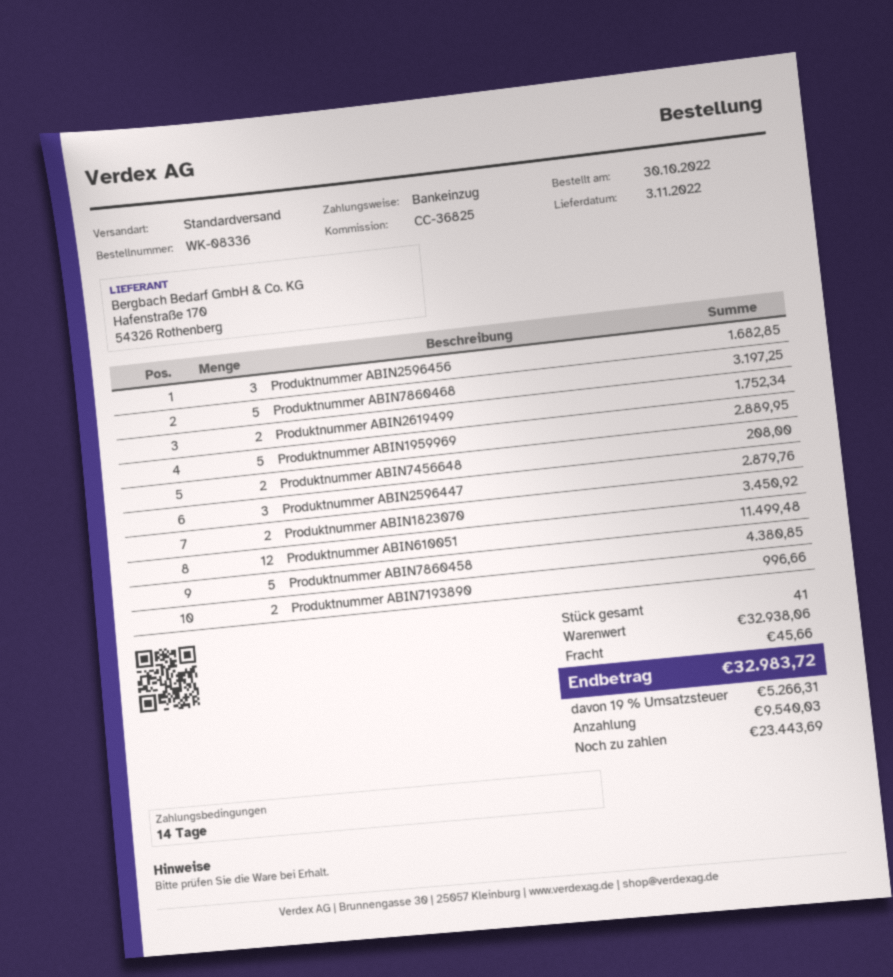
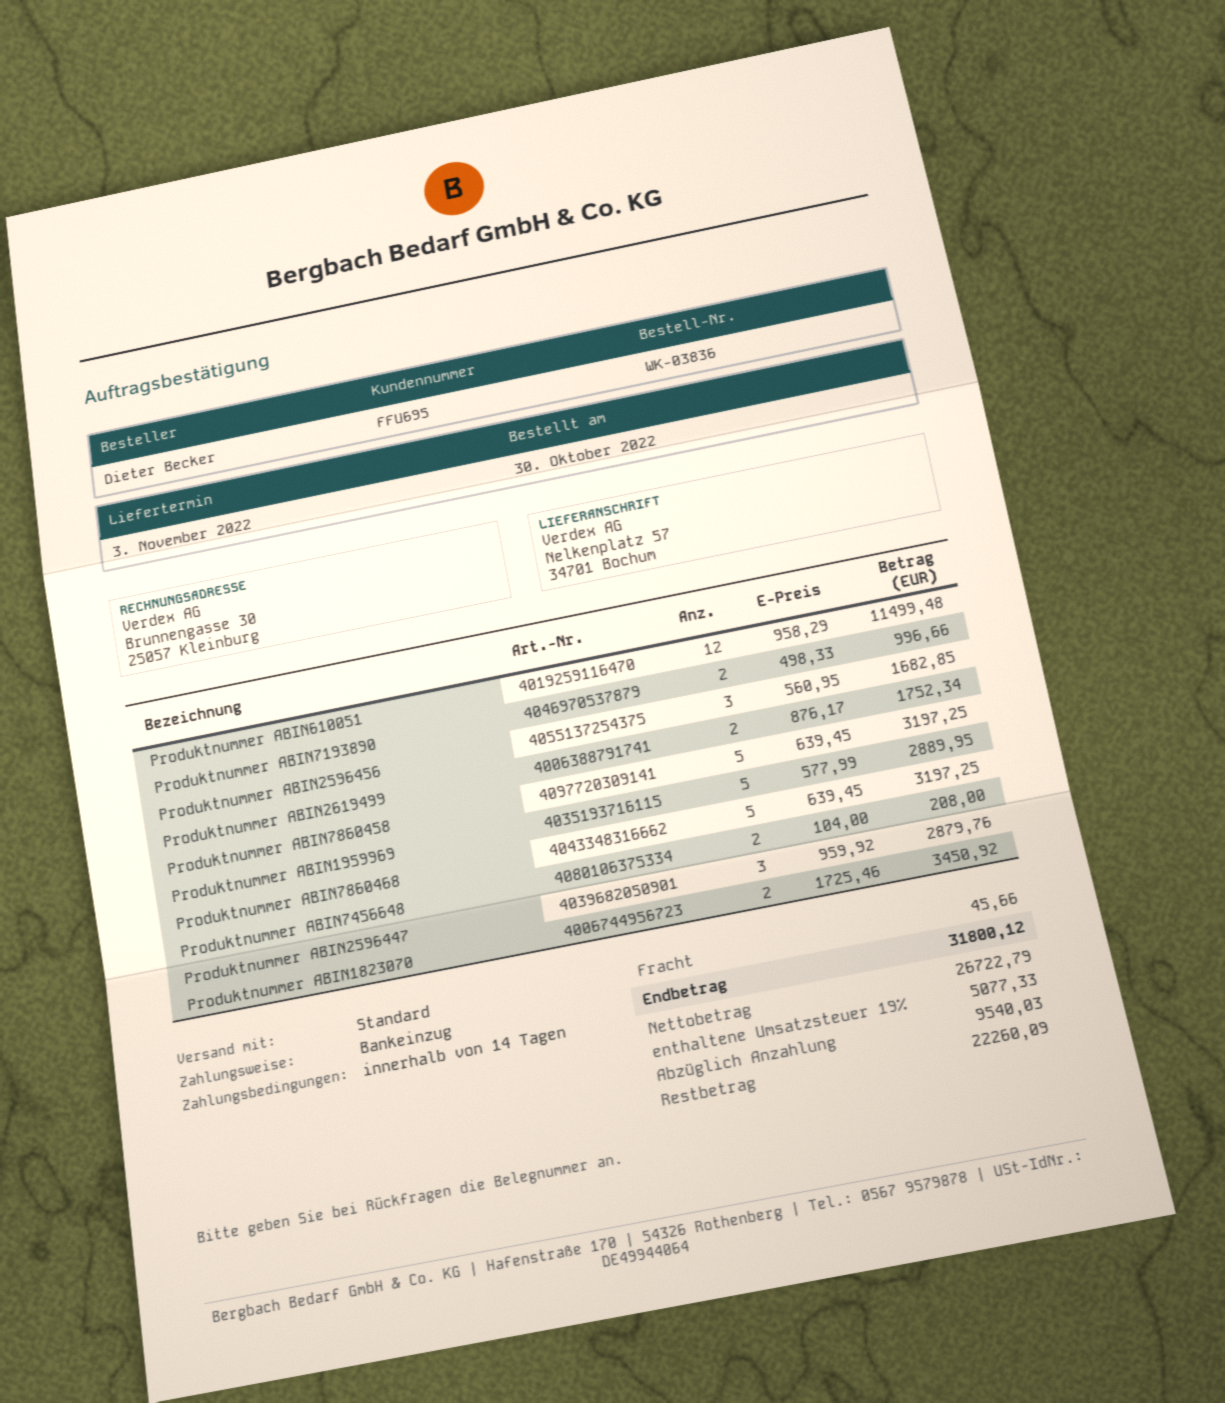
order number: WK-08336 -> WK-03836
Produktnummer ABIN7860458: 5 for 4380.85 -> 5 for 3197.25
tax: 19% = 5266.31 -> 19% = 5077.33
total: 32983.72 -> 31800.12
balance: 23443.69 -> 22260.09

